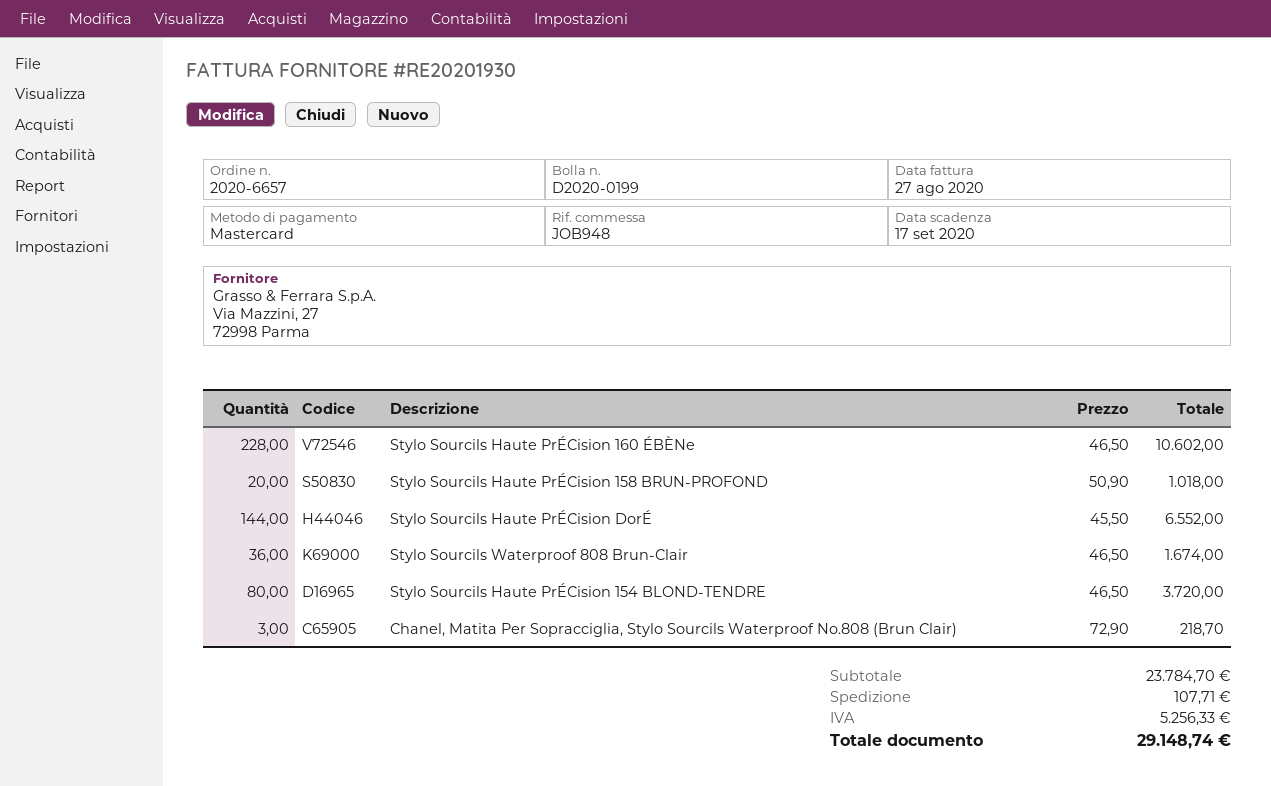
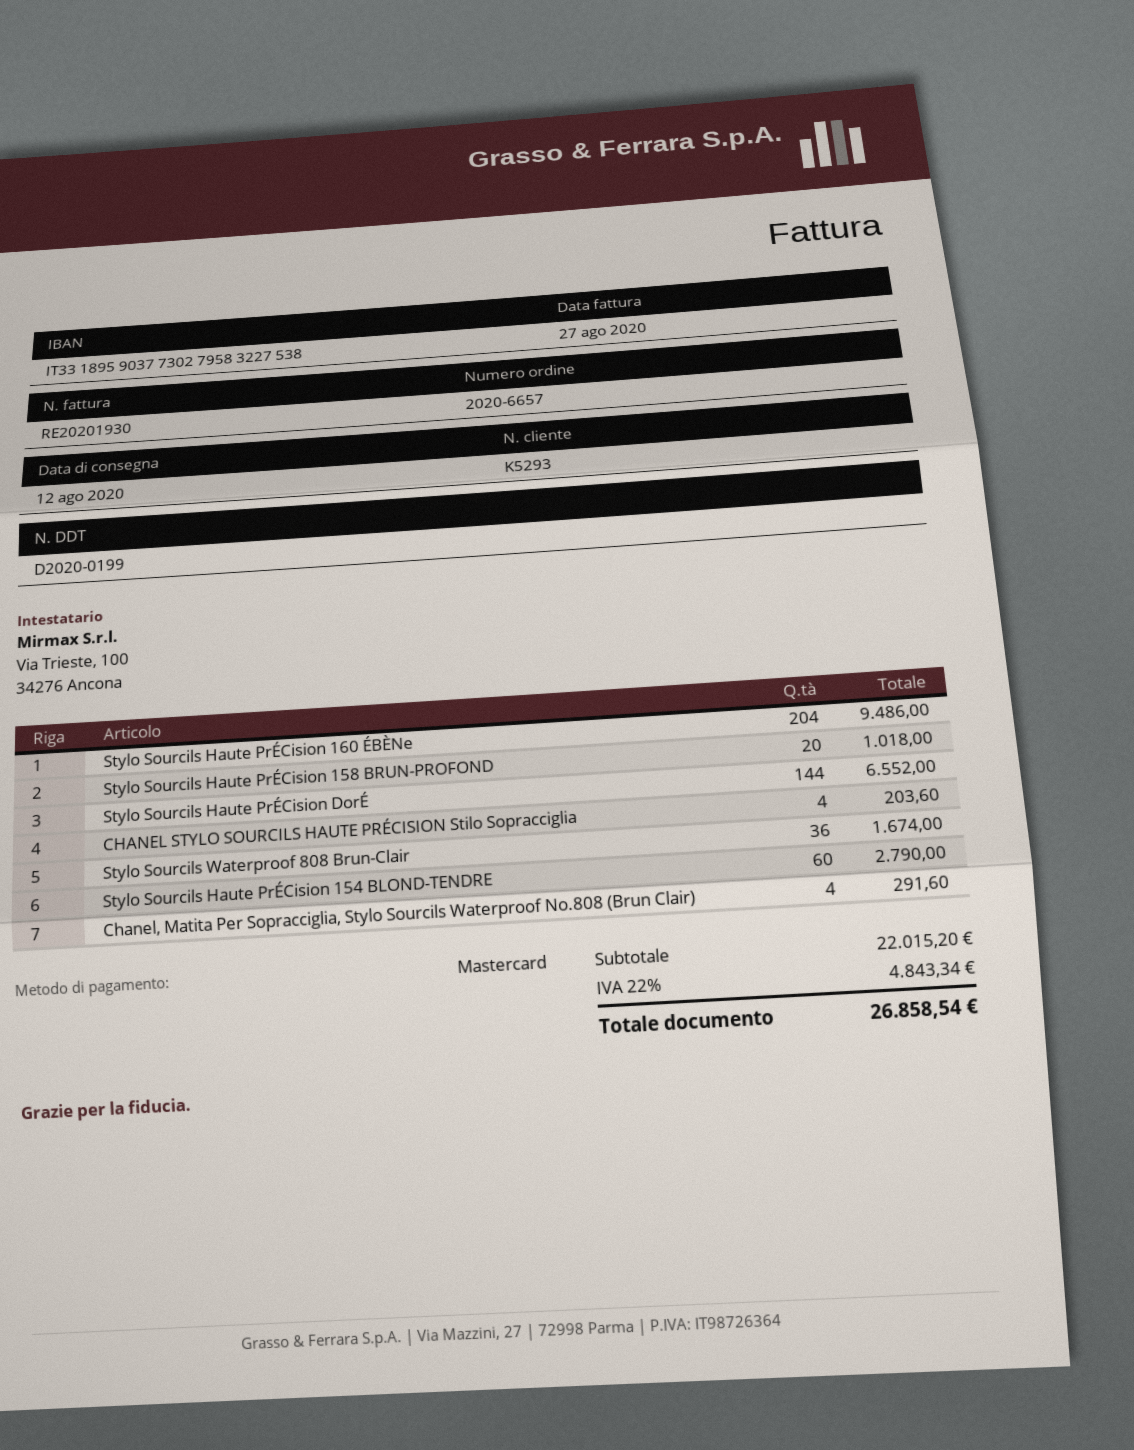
Stylo Sourcils Haute PrÉCision 160 ÉBÈNe: 228 for 10602.00 -> 204 for 9486.00
Stylo Sourcils Haute PrÉCision 154 BLOND-TENDRE: 80 for 3720.00 -> 60 for 2790.00
Chanel, Matita Per Sopracciglia, Stylo Sourcils Waterproof No.808 (Brun Clair): 3 for 218.70 -> 4 for 291.60
CHANEL STYLO SOURCILS HAUTE PRÉCISION Stilo Sopracciglia: none -> 4 for 203.60
subtotal: 23784.70 -> 22015.20
shipping: 107.71 -> none
tax: 5256.33 -> 4843.34
total: 29148.74 -> 26858.54

